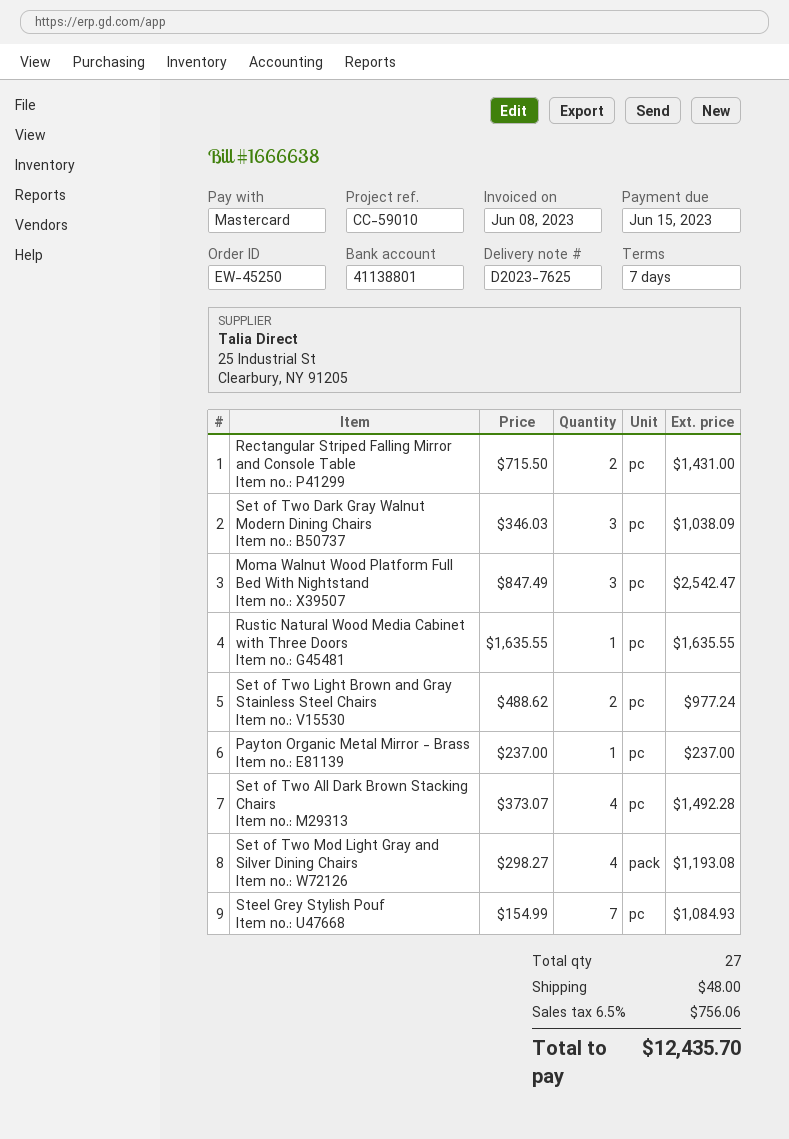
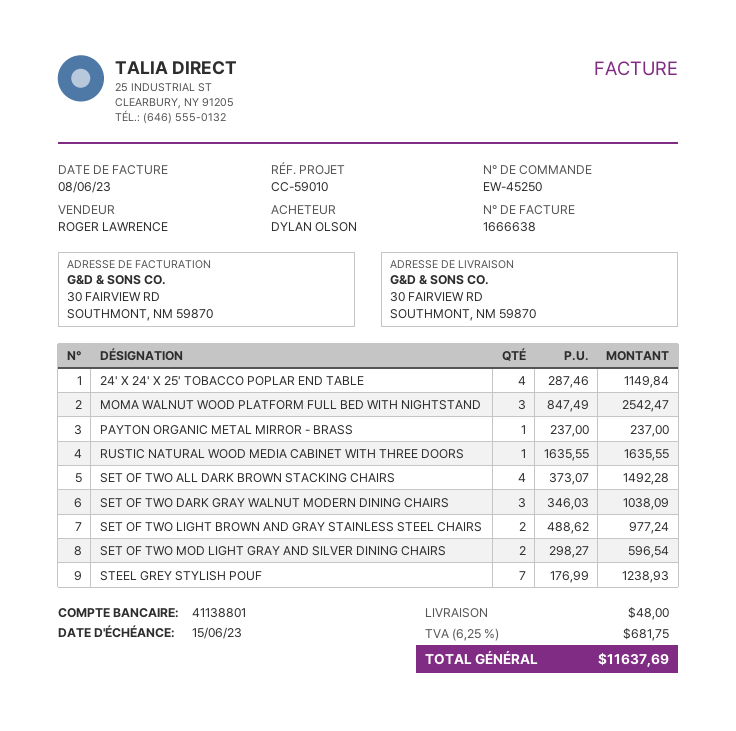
Rectangular Striped Falling Mirror and Console Table: 2 x 715.50 = 1431.00 -> none
Set of Two Mod Light Gray and Silver Dining Chairs: 4 x 298.27 = 1193.08 -> 2 x 298.27 = 596.54
Steel Grey Stylish Pouf: 7 x 154.99 = 1084.93 -> 7 x 176.99 = 1238.93
24' X 24' X 25' TOBACCO POPLAR END TABLE: none -> 4 x 287.46 = 1149.84
tax: 6.5% = 756.06 -> 6.25% = 681.75
total: 12435.70 -> 11637.69

